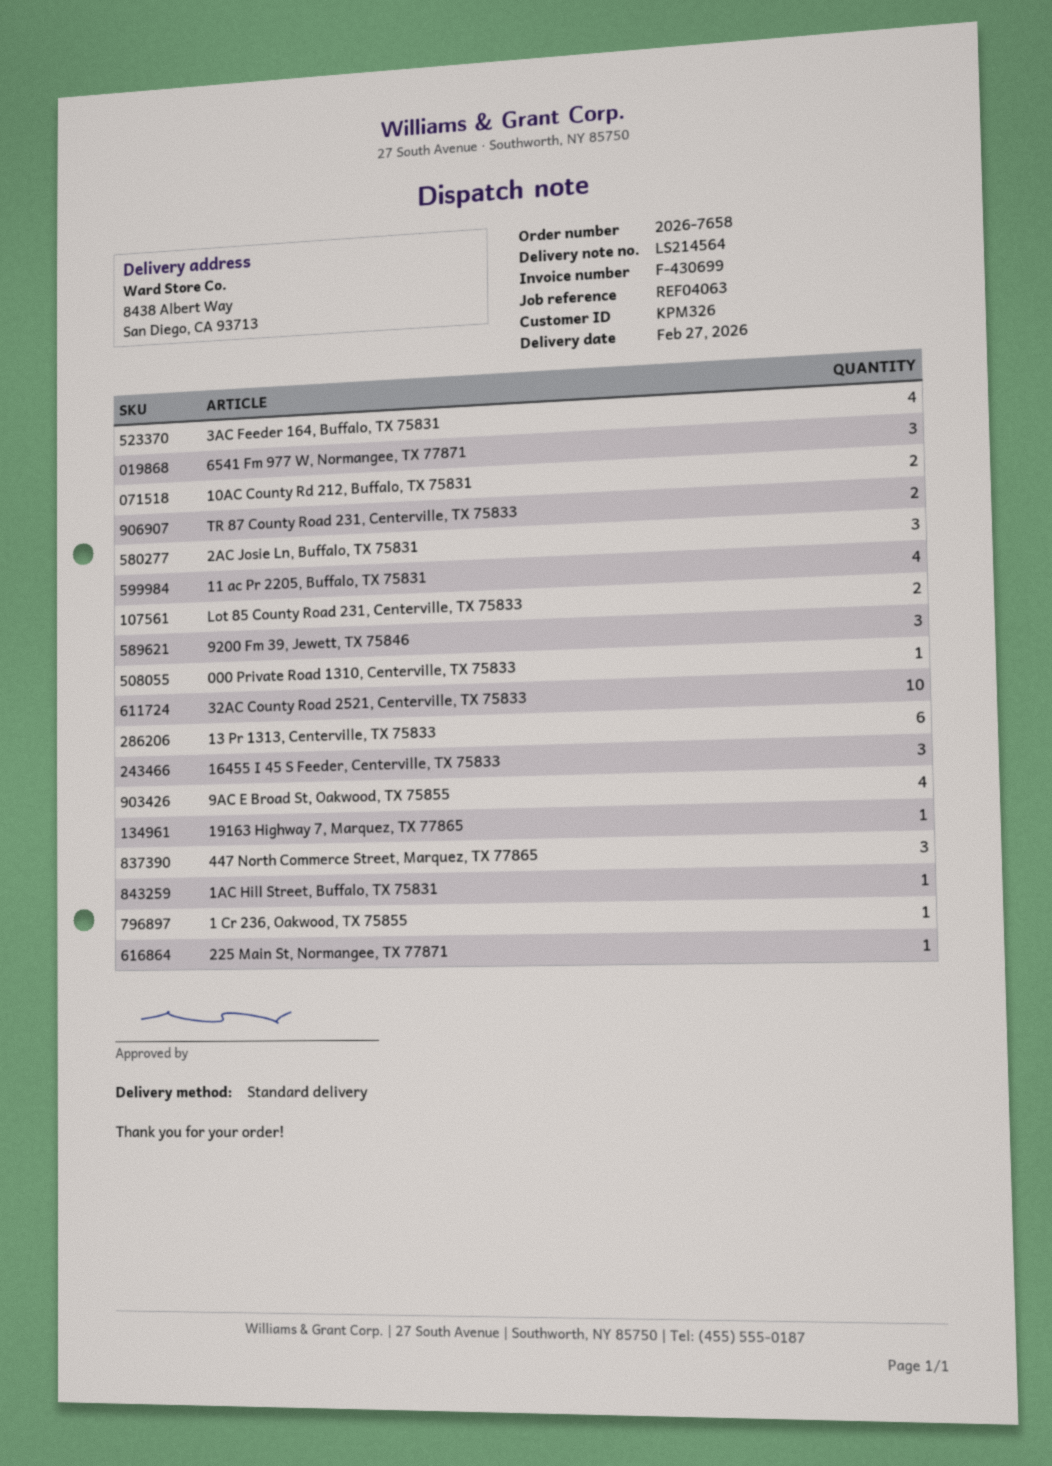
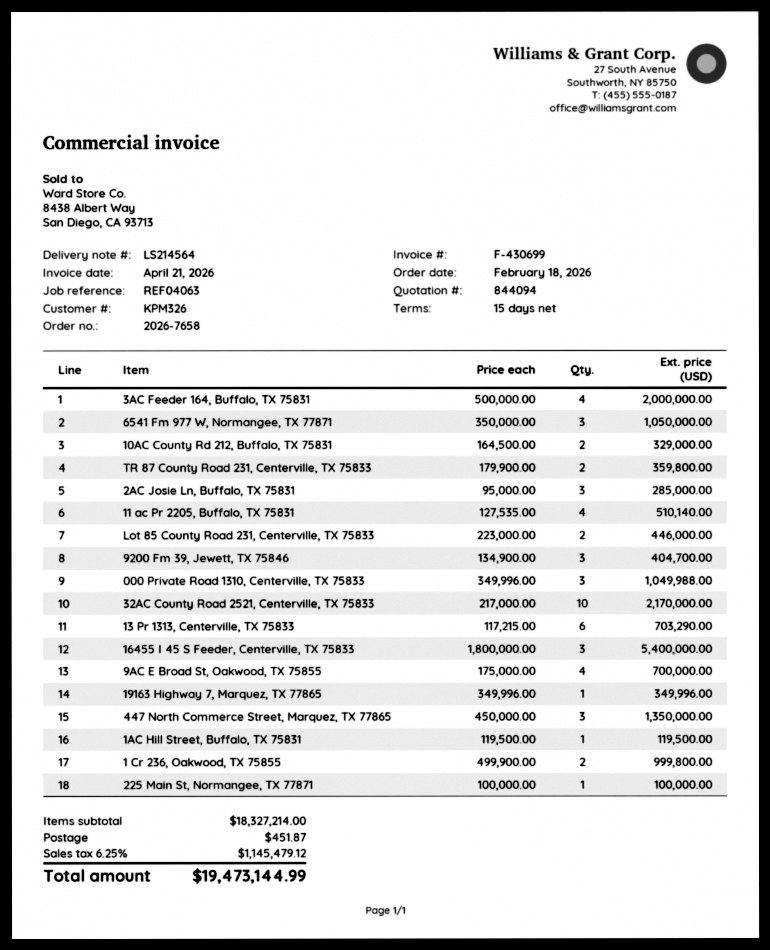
000 Private Road 1310, Centerville, TX 75833: 1 -> 3
1 Cr 236, Oakwood, TX 75855: 1 -> 2

